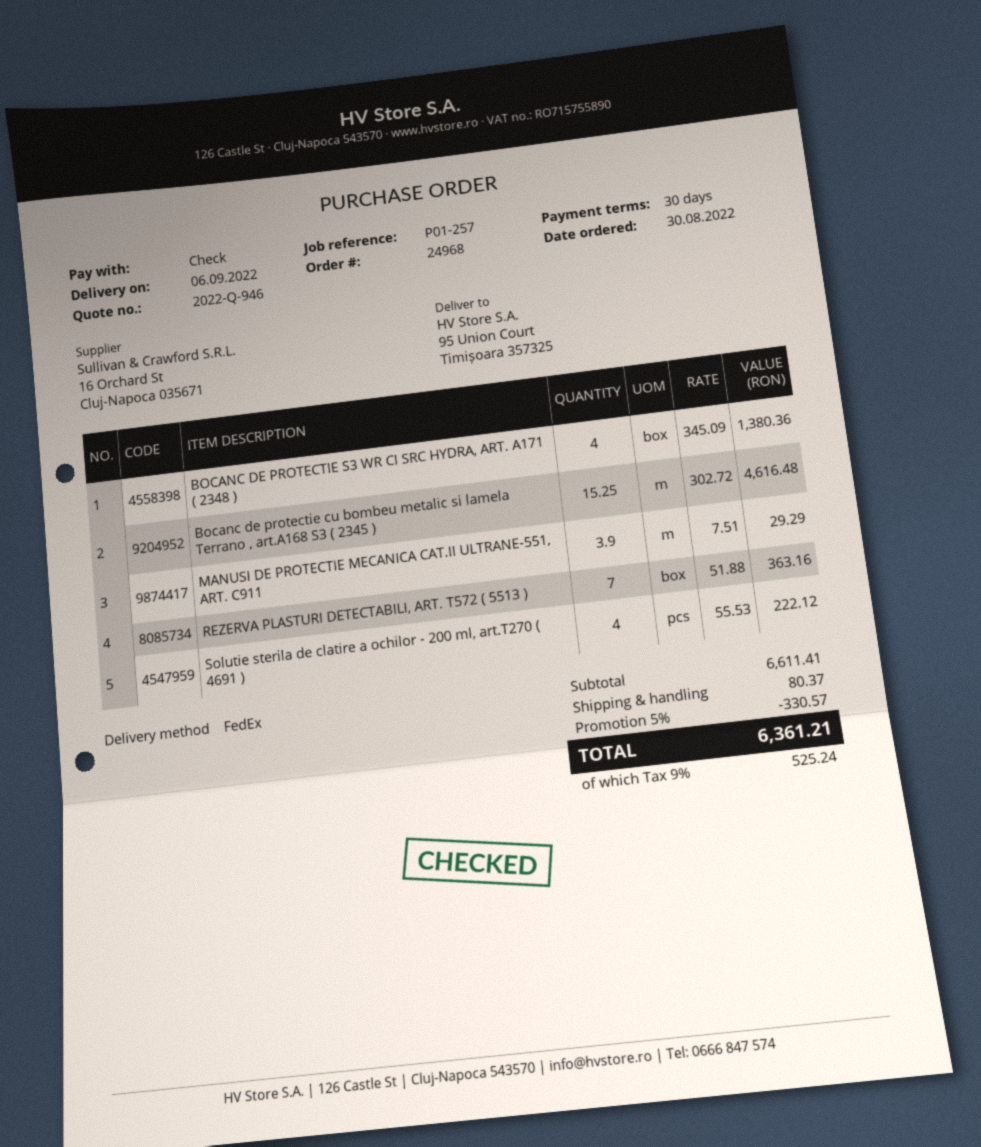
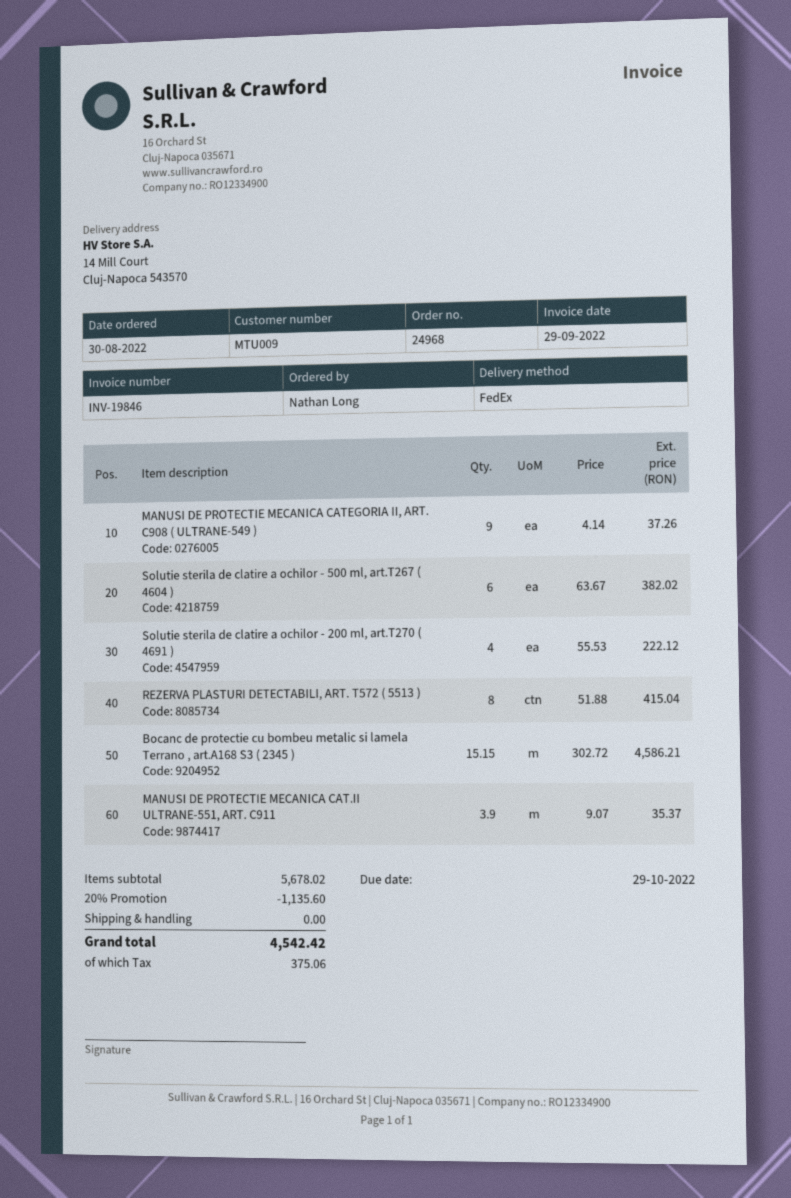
ship to: 95 Union Court, Timișoara 357325 -> 14 Mill Court, Cluj-Napoca 543570
BOCANC DE PROTECTIE S3 WR CI SRC HYDRA, ART. A171 ( 2348 ): 4 x 345.09 = 1380.36 -> none
Bocanc de protectie cu bombeu metalic si lamela Terrano , art.A168 S3 ( 2345 ): 15.25 x 302.72 = 4616.48 -> 15.15 x 302.72 = 4586.21
MANUSI DE PROTECTIE MECANICA CAT.II ULTRANE-551, ART. C911: 3.9 x 7.51 = 29.29 -> 3.9 x 9.07 = 35.37
REZERVA PLASTURI DETECTABILI, ART. T572 ( 5513 ): 7 x 51.88 = 363.16 -> 8 x 51.88 = 415.04
MANUSI DE PROTECTIE MECANICA CATEGORIA II, ART. C908 ( ULTRANE-549 ): none -> 9 x 4.14 = 37.26
Solutie sterila de clatire a ochilor - 500 ml, art.T267 ( 4604 ): none -> 6 x 63.67 = 382.02
subtotal: 6611.41 -> 5678.02
discount: 5% = 330.57 -> 20% = 1135.60
shipping: 80.37 -> 0.00
tax: 525.24 -> 375.06
total: 6361.21 -> 4542.42

